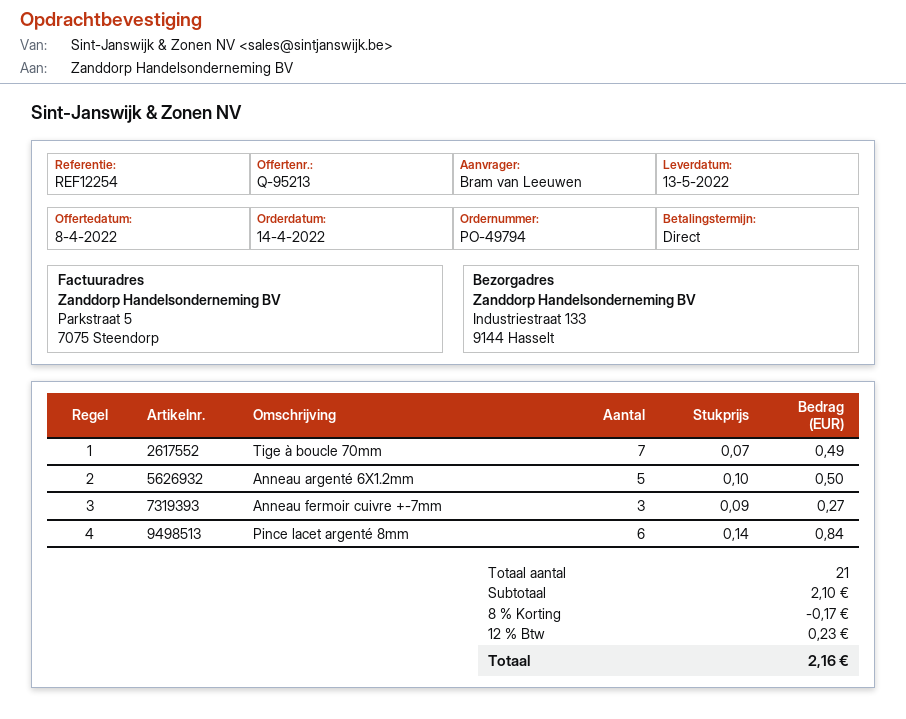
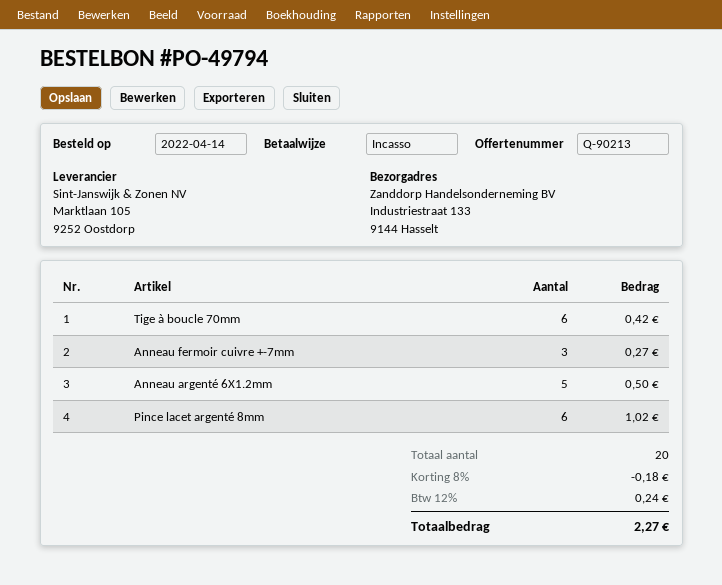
quote number: Q-95213 -> Q-90213
Tige à boucle 70mm: 7 for 0.49 -> 6 for 0.42
Pince lacet argenté 8mm: 6 for 0.84 -> 6 for 1.02
total quantity: 21 -> 20
discount: 8% = 0.17 -> 8% = 0.18
tax: 12% = 0.23 -> 12% = 0.24
total: 2.16 -> 2.27

